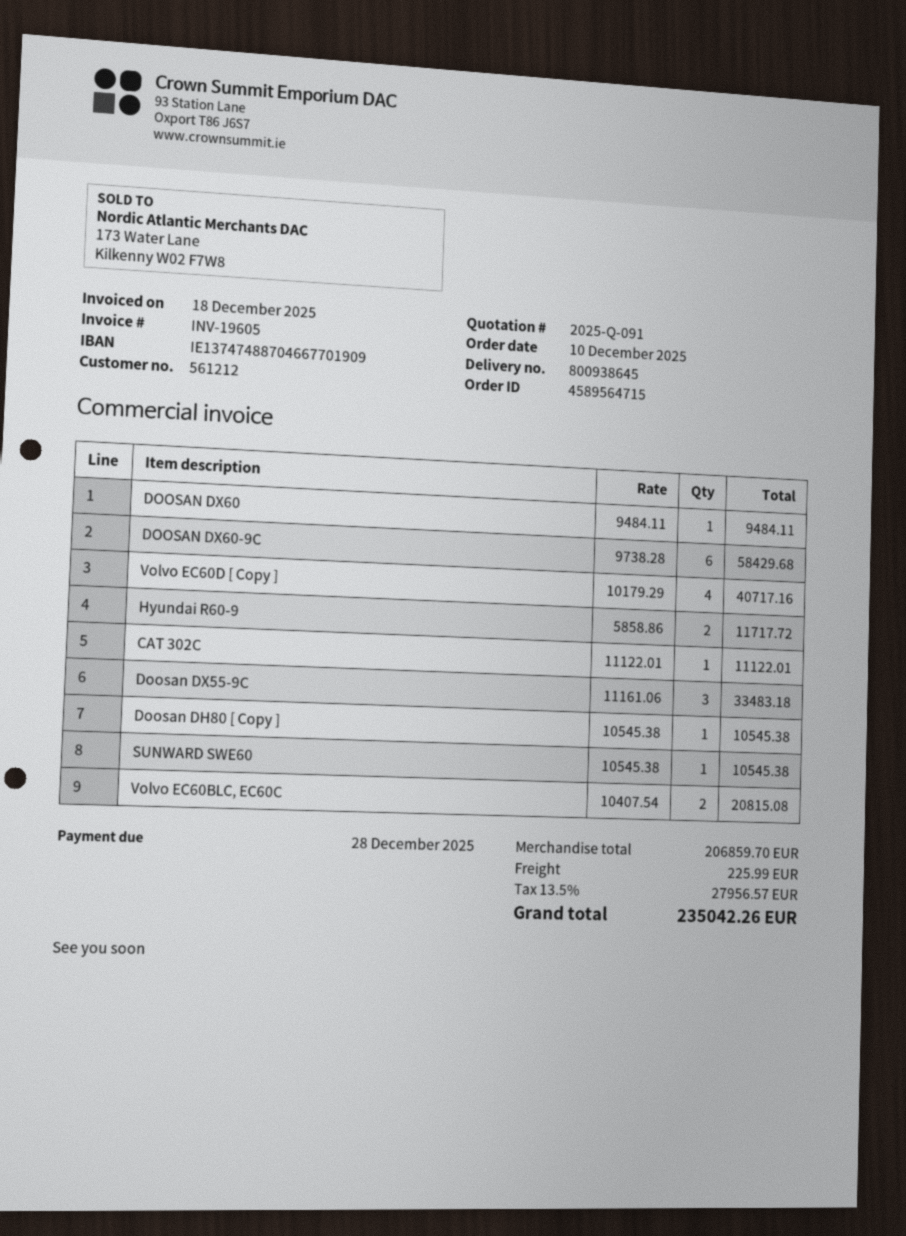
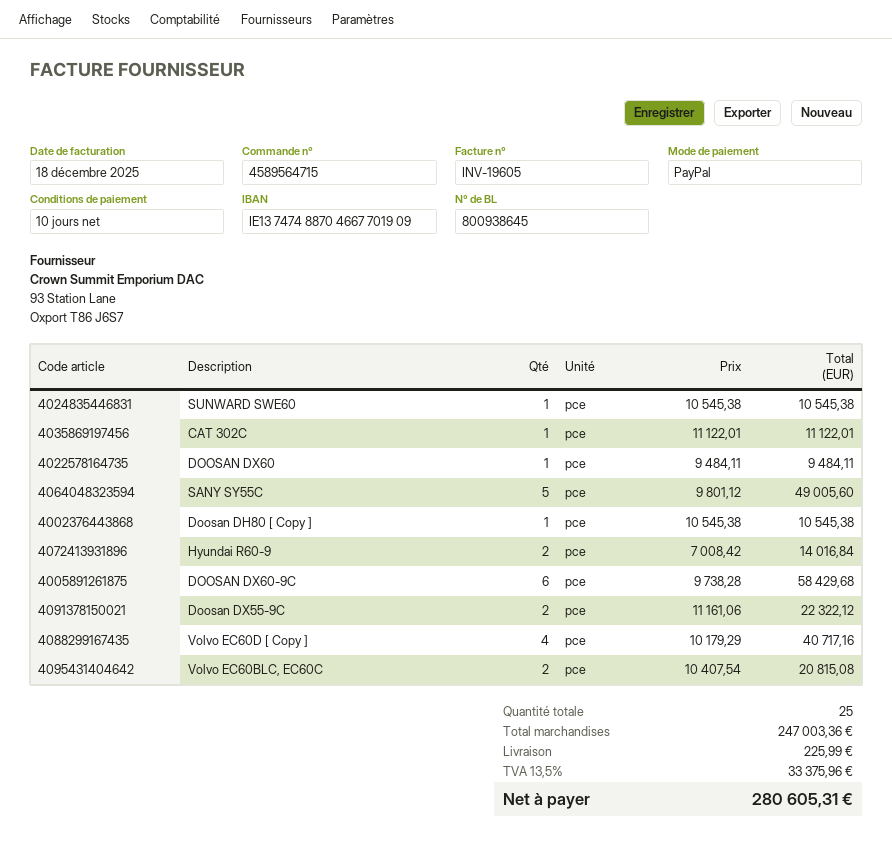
Hyundai R60-9: 2 x 5858.86 = 11717.72 -> 2 x 7008.42 = 14016.84
Doosan DX55-9C: 3 x 11161.06 = 33483.18 -> 2 x 11161.06 = 22322.12
SANY SY55C: none -> 5 x 9801.12 = 49005.60
subtotal: 206859.70 -> 247003.36
tax: 13.5% = 27956.57 -> 13.5% = 33375.96
total: 235042.26 -> 280605.31

